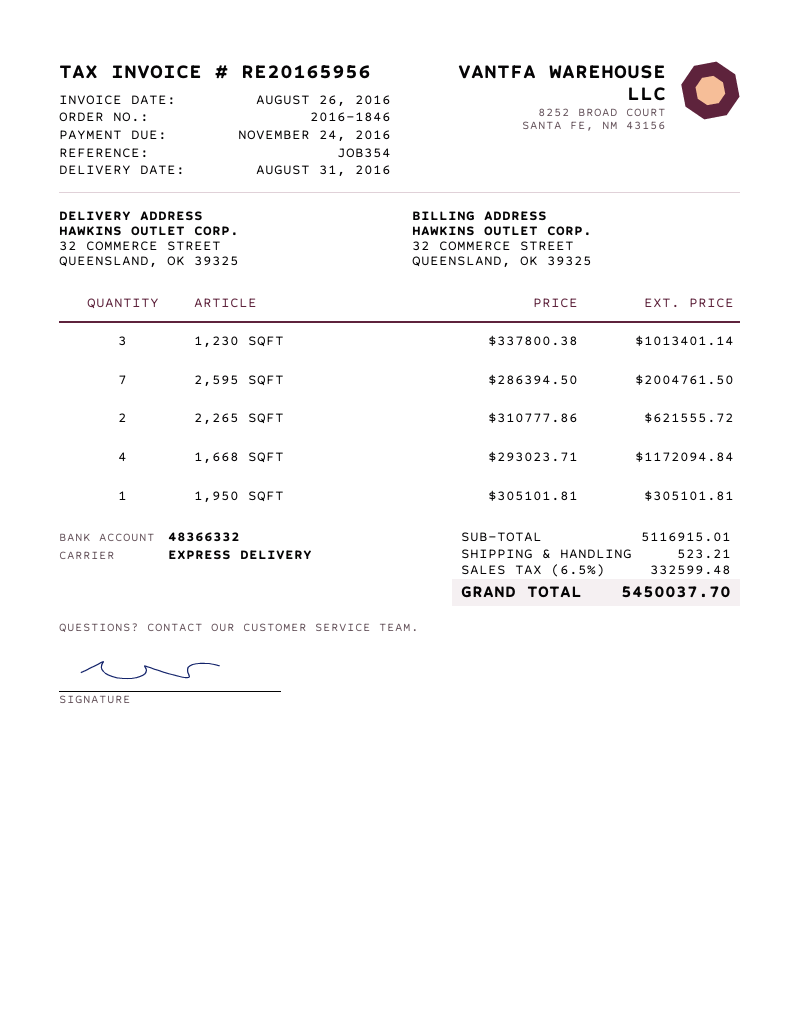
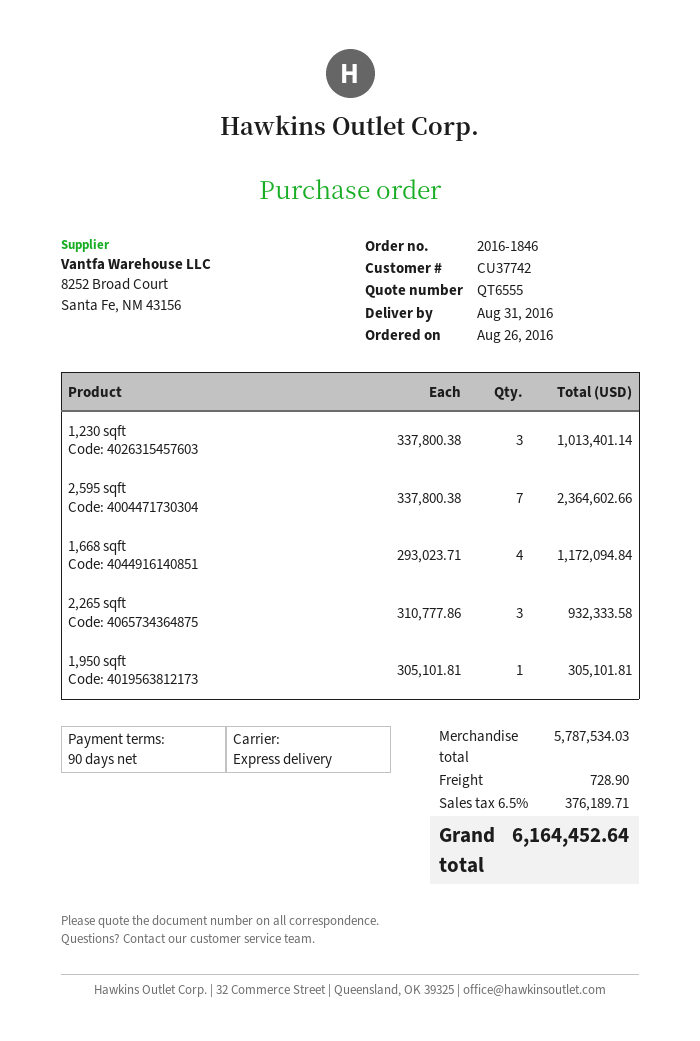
2,595 SQFT: 7 x 286394.50 = 2004761.50 -> 7 x 337800.38 = 2364602.66
2,265 SQFT: 2 x 310777.86 = 621555.72 -> 3 x 310777.86 = 932333.58
subtotal: 5116915.01 -> 5787534.03
shipping: 523.21 -> 728.90
tax: 6.5% = 332599.48 -> 6.5% = 376189.71
total: 5450037.70 -> 6164452.64

